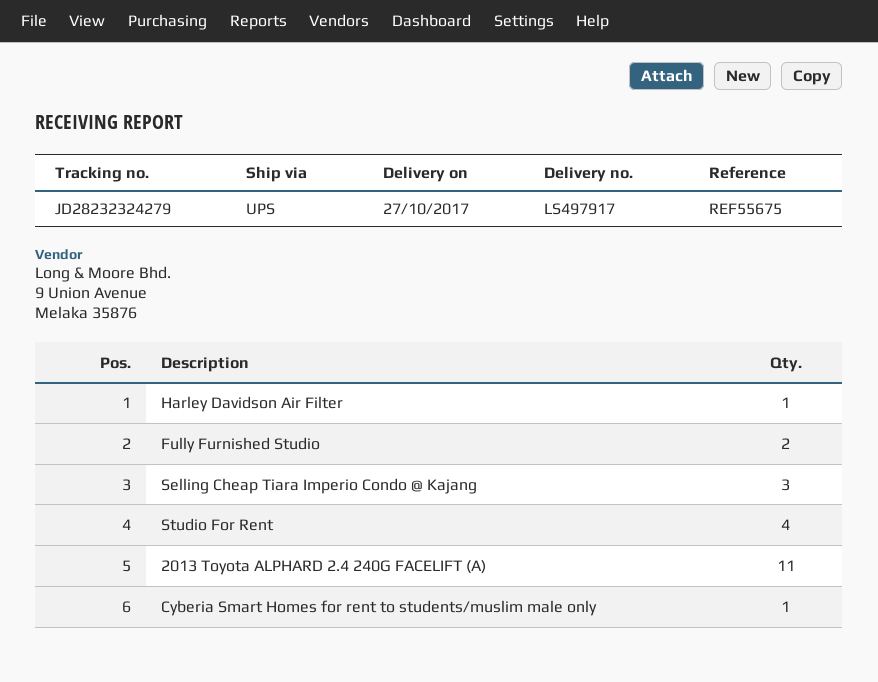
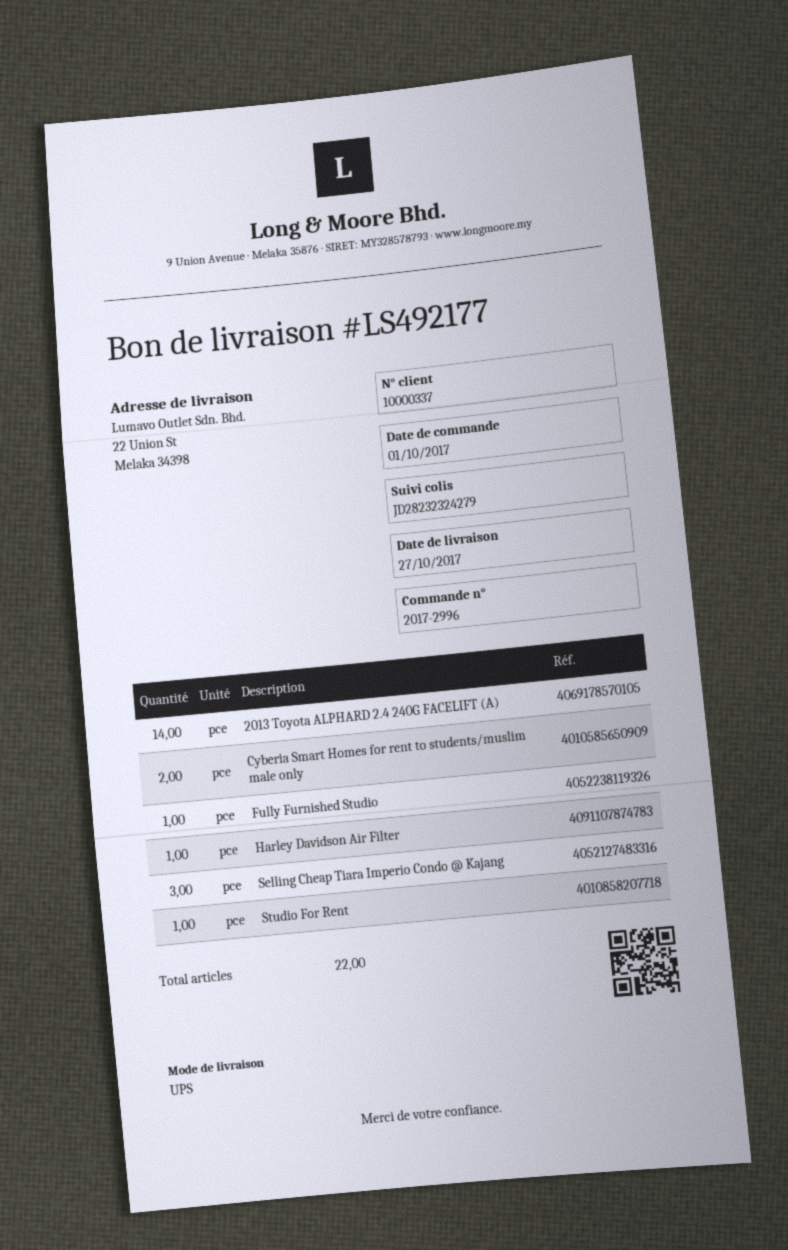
delivery note number: LS497917 -> LS492177
Fully Furnished Studio: 2 -> 1
Studio For Rent: 4 -> 1
2013 Toyota ALPHARD 2.4 240G FACELIFT (A): 11 -> 14
Cyberia Smart Homes for rent to students/muslim male only: 1 -> 2

